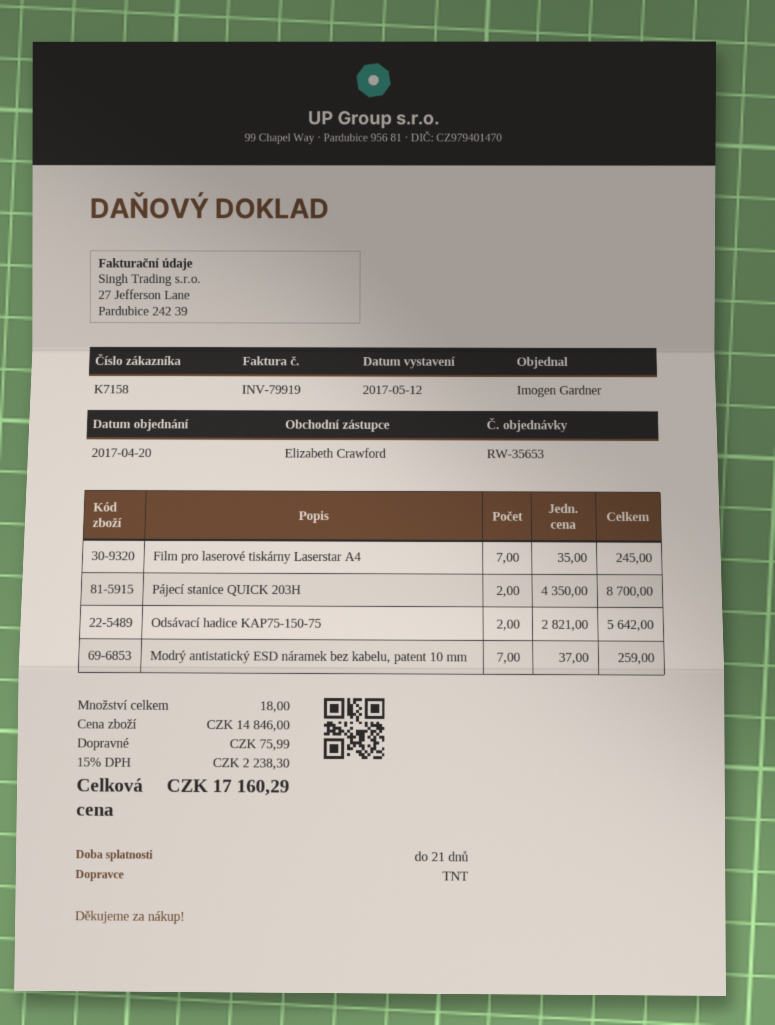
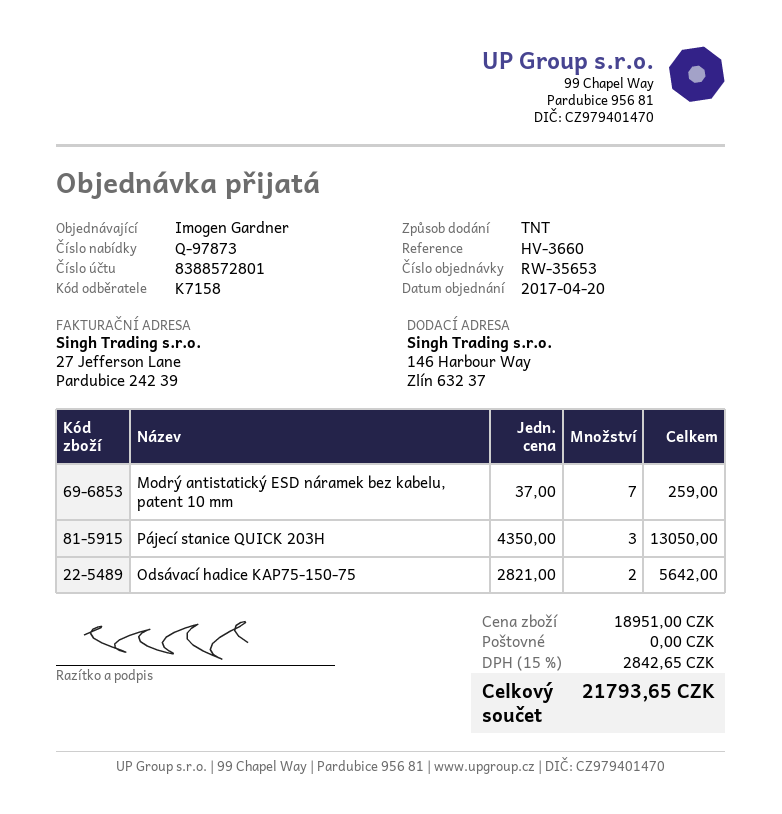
Film pro laserové tiskárny Laserstar A4: 7 x 35.00 = 245.00 -> none
Pájecí stanice QUICK 203H: 2 x 4350.00 = 8700.00 -> 3 x 4350.00 = 13050.00
subtotal: 14846.00 -> 18951.00
shipping: 75.99 -> 0.00
tax: 15% = 2238.30 -> 15% = 2842.65
total: 17160.29 -> 21793.65

